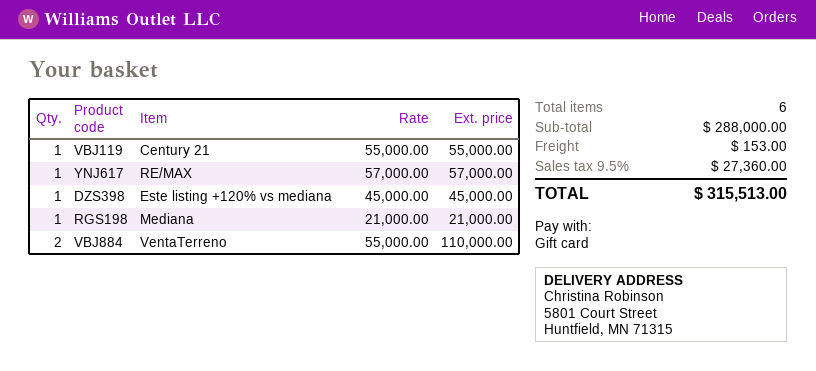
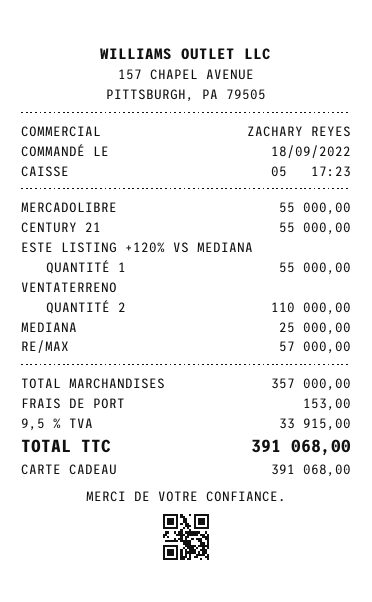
Este listing +120% vs mediana: 1 for 45000.00 -> 1 for 55000.00
Mediana: 1 for 21000.00 -> 1 for 25000.00
MERCADOLIBRE: none -> 1 for 55000.00
subtotal: 288000.00 -> 357000.00
tax: 9.5% = 27360.00 -> 9.5% = 33915.00
total: 315513.00 -> 391068.00

